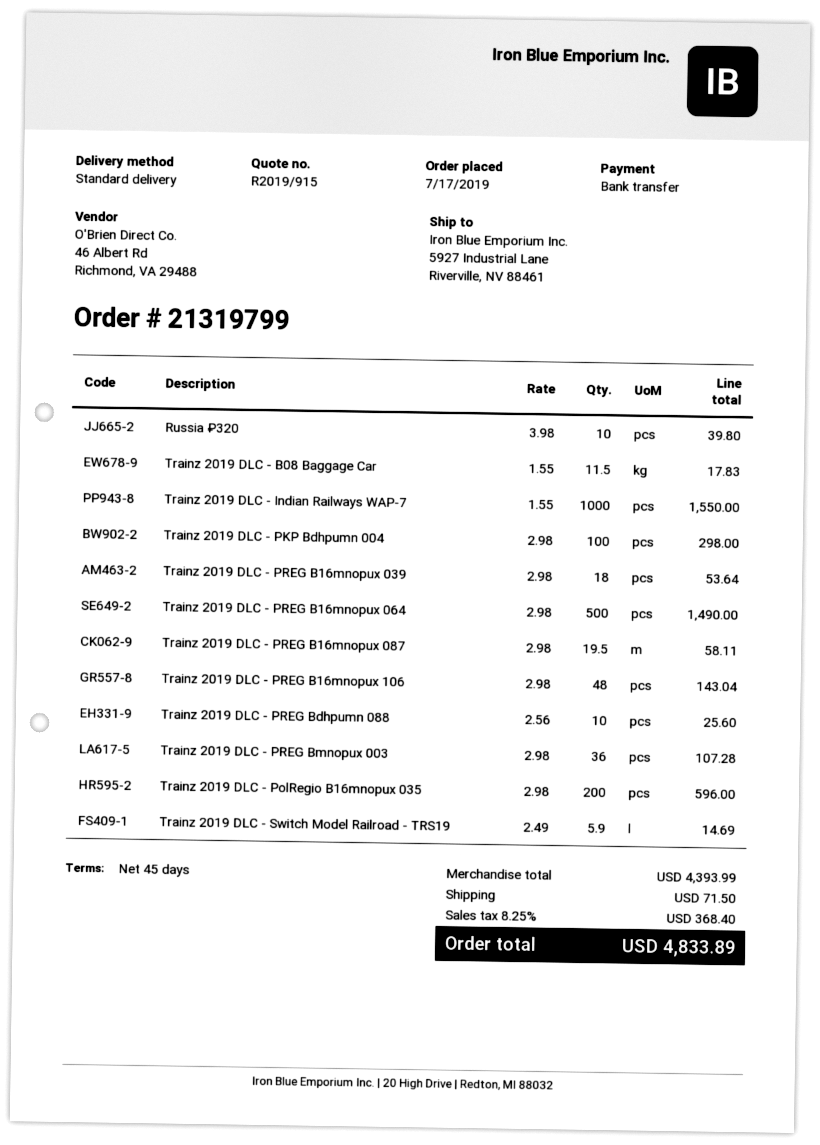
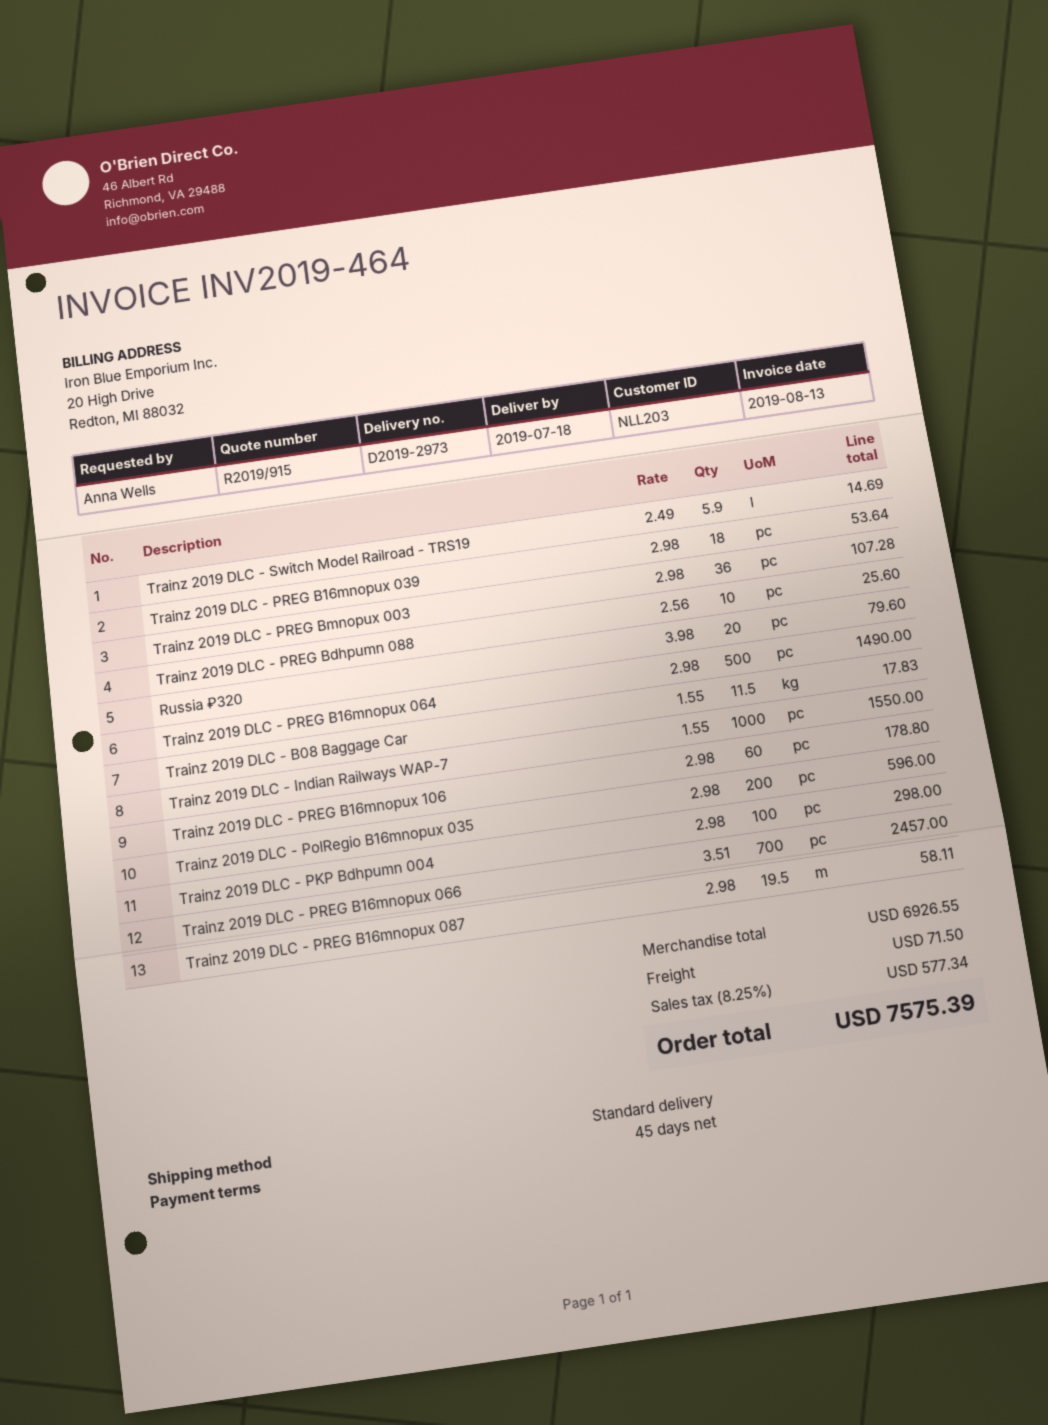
Russia ₽320: 10 x 3.98 = 39.80 -> 20 x 3.98 = 79.60
Trainz 2019 DLC - PREG B16mnopux 106: 48 x 2.98 = 143.04 -> 60 x 2.98 = 178.80
Trainz 2019 DLC - PREG B16mnopux 066: none -> 700 x 3.51 = 2457.00
subtotal: 4393.99 -> 6926.55
tax: 8.25% = 368.40 -> 8.25% = 577.34
total: 4833.89 -> 7575.39

